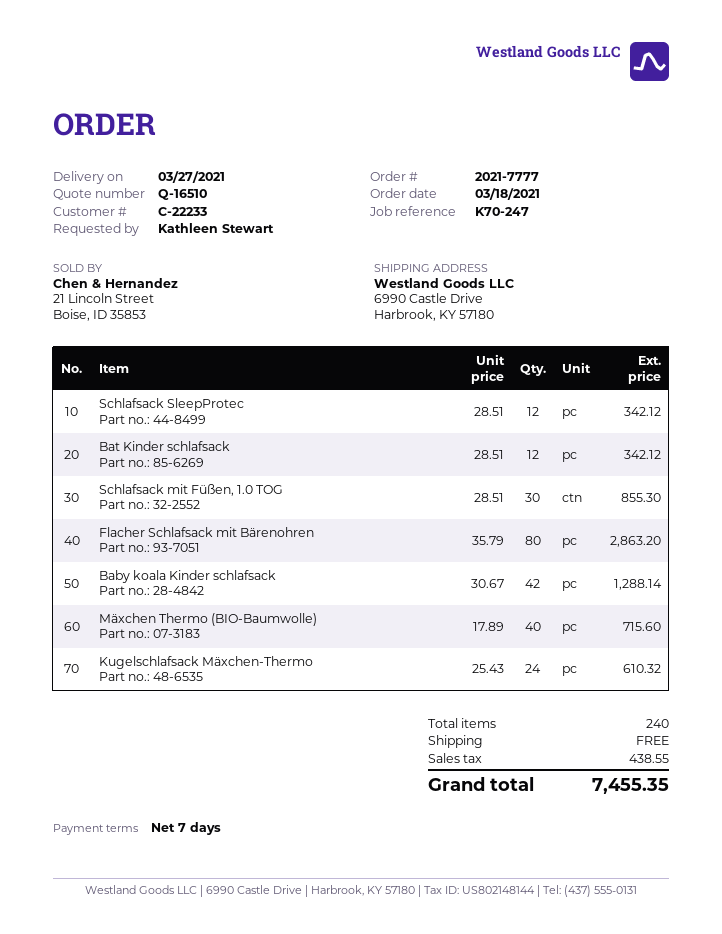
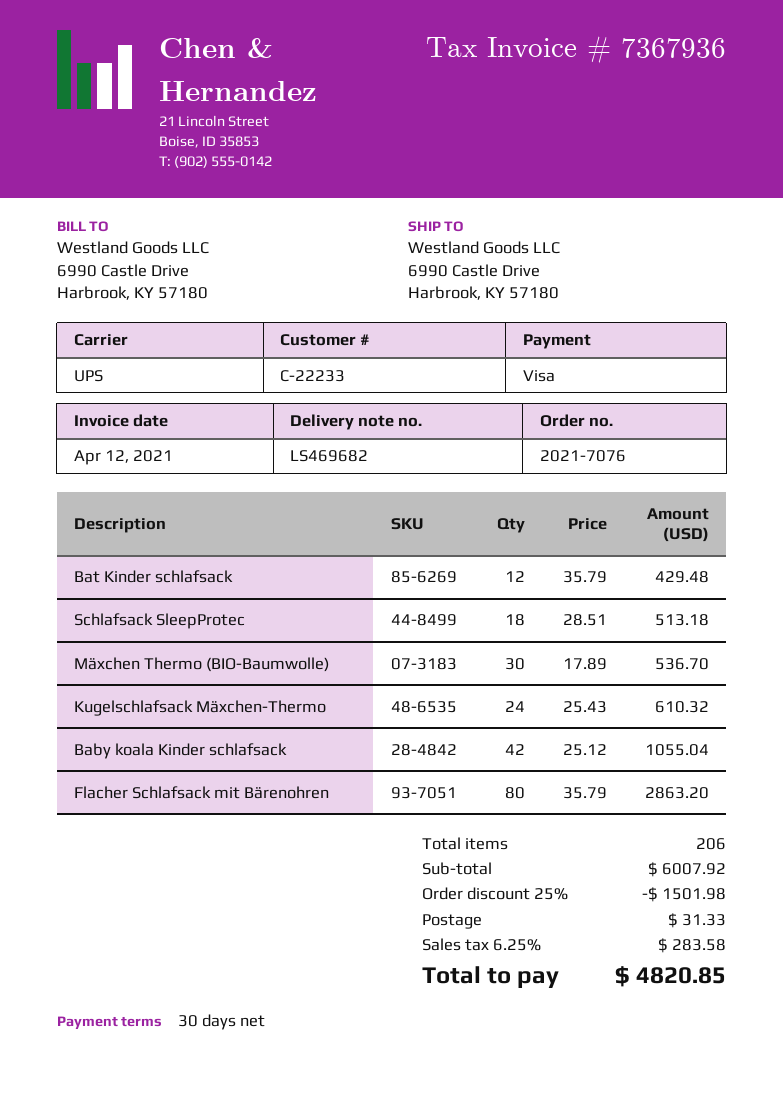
order number: 2021-7777 -> 2021-7076
payment terms: 7 days -> 30 days
Schlafsack SleepProtec: 12 x 28.51 = 342.12 -> 18 x 28.51 = 513.18
Bat Kinder schlafsack: 12 x 28.51 = 342.12 -> 12 x 35.79 = 429.48
Schlafsack mit Füßen, 1.0 TOG: 30 x 28.51 = 855.30 -> none
Baby koala Kinder schlafsack: 42 x 30.67 = 1288.14 -> 42 x 25.12 = 1055.04
Mäxchen Thermo (BIO-Baumwolle): 40 x 17.89 = 715.60 -> 30 x 17.89 = 536.70
total quantity: 240 -> 206
discount: none -> 25% = 1501.98
shipping: 0.00 -> 31.33
tax: 438.55 -> 283.58
total: 7455.35 -> 4820.85

